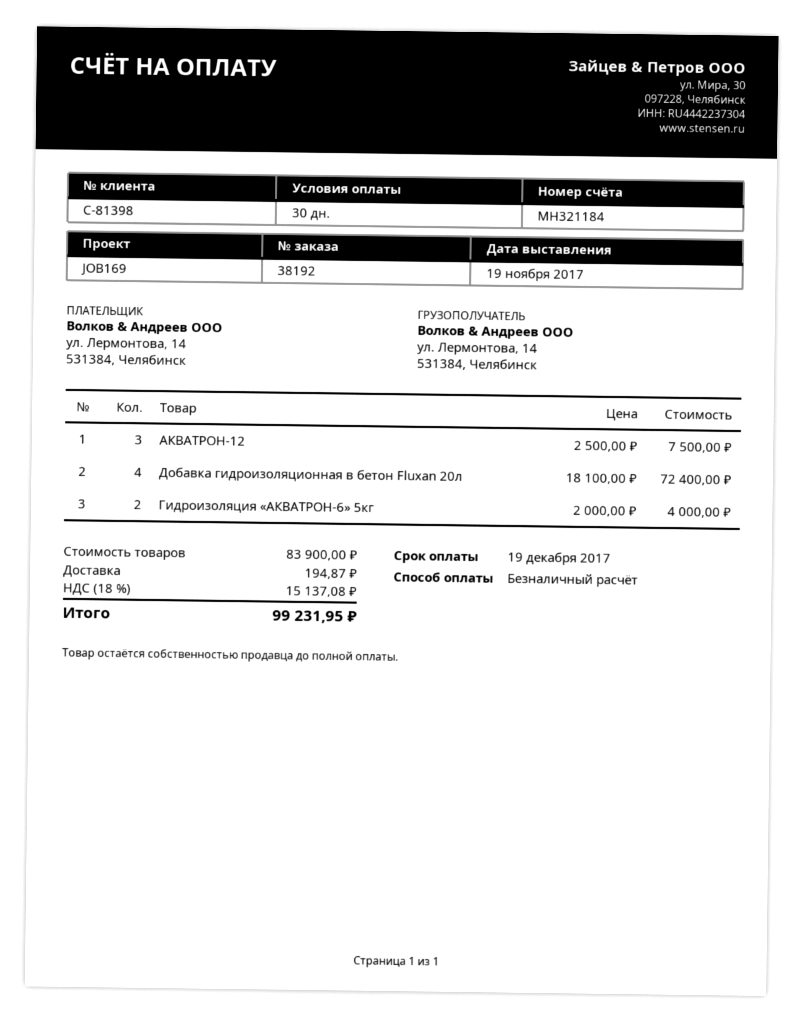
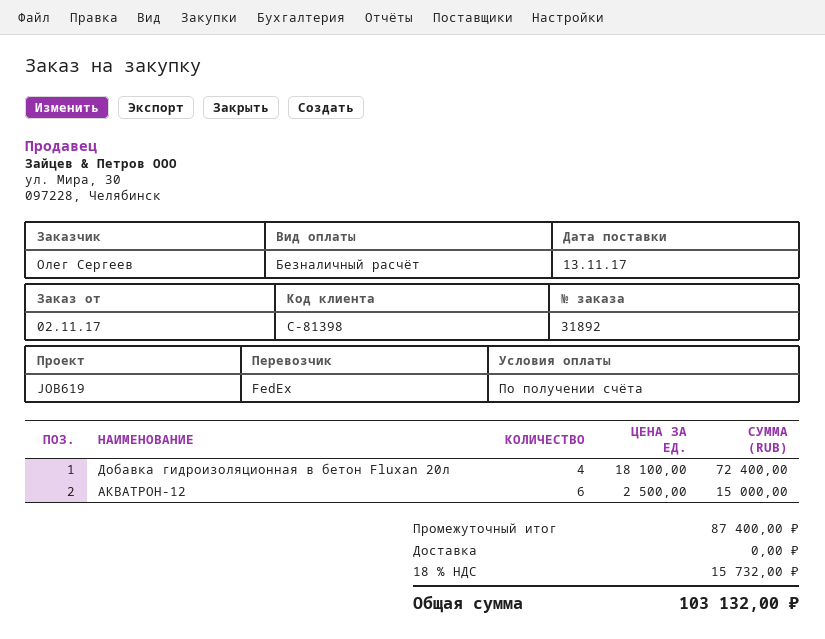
order number: 38192 -> 31892
payment terms: 30 days -> on receipt
reference: JOB169 -> JOB619
АКВАТРОН-12: 3 x 2500.00 = 7500.00 -> 6 x 2500.00 = 15000.00
Гидроизоляция «АКВАТРОН-6» 5кг: 2 x 2000.00 = 4000.00 -> none
subtotal: 83900.00 -> 87400.00
shipping: 194.87 -> 0.00
tax: 18% = 15137.08 -> 18% = 15732.00
total: 99231.95 -> 103132.00

